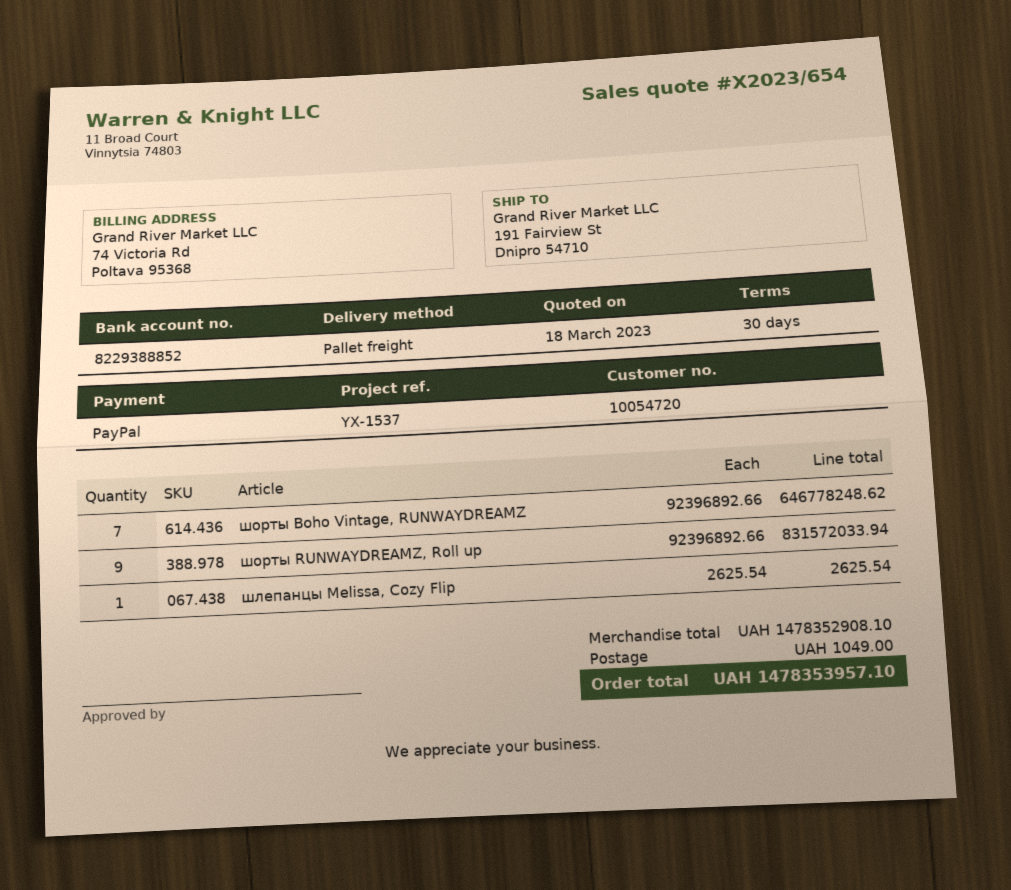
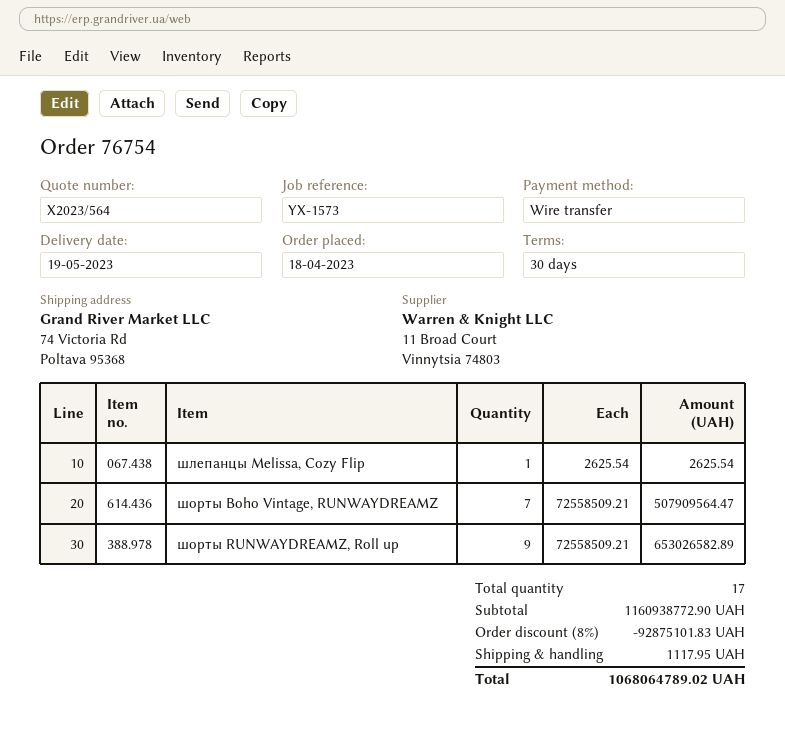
quote number: X2023/654 -> X2023/564
reference: YX-1537 -> YX-1573
payment method: PayPal -> bank transfer
ship to: 191 Fairview St, Dnipro 54710 -> 74 Victoria Rd, Poltava 95368
шорты Boho Vintage, RUNWAYDREAMZ: 7 x 92396892.66 = 646778248.62 -> 7 x 72558509.21 = 507909564.47
шорты RUNWAYDREAMZ, Roll up: 9 x 92396892.66 = 831572033.94 -> 9 x 72558509.21 = 653026582.89
subtotal: 1478352908.10 -> 1160938772.90
discount: none -> 8% = 92875101.83
shipping: 1049.00 -> 1117.95
total: 1478353957.10 -> 1068064789.02

